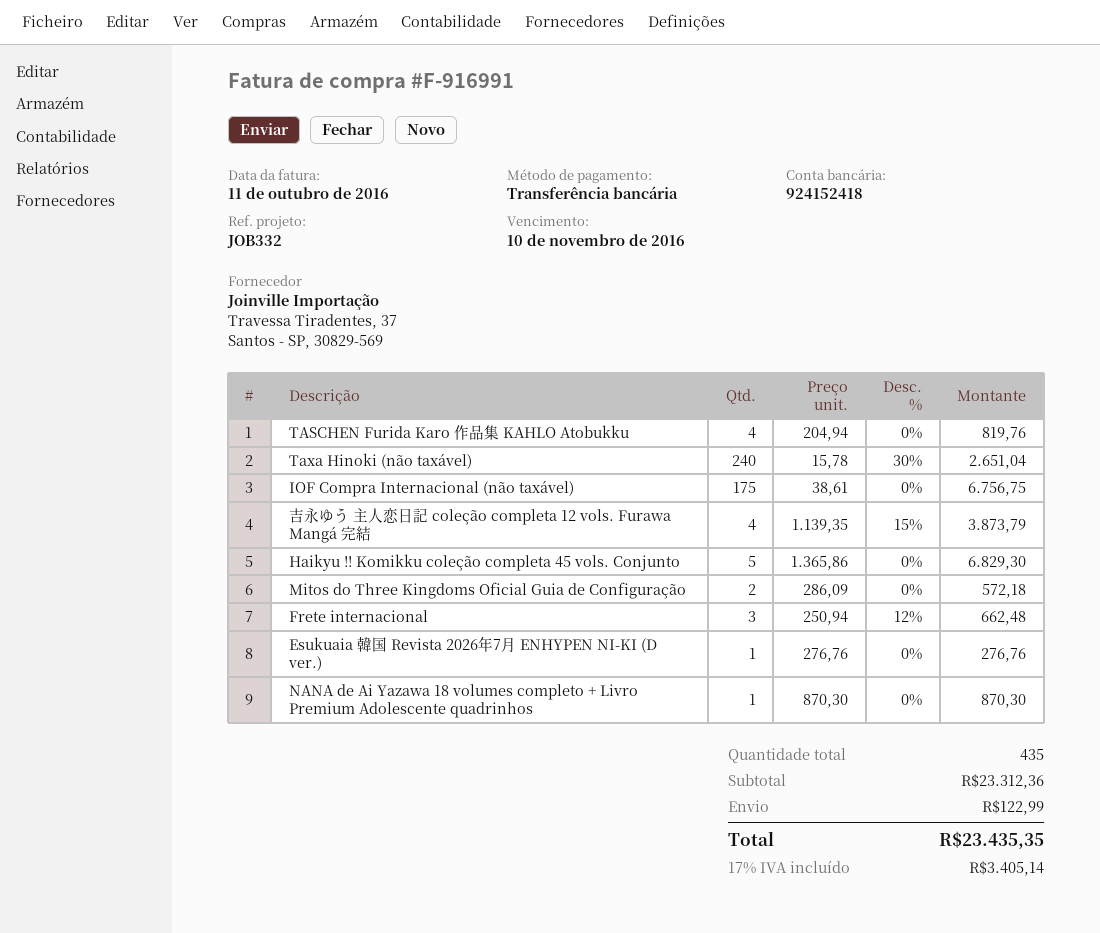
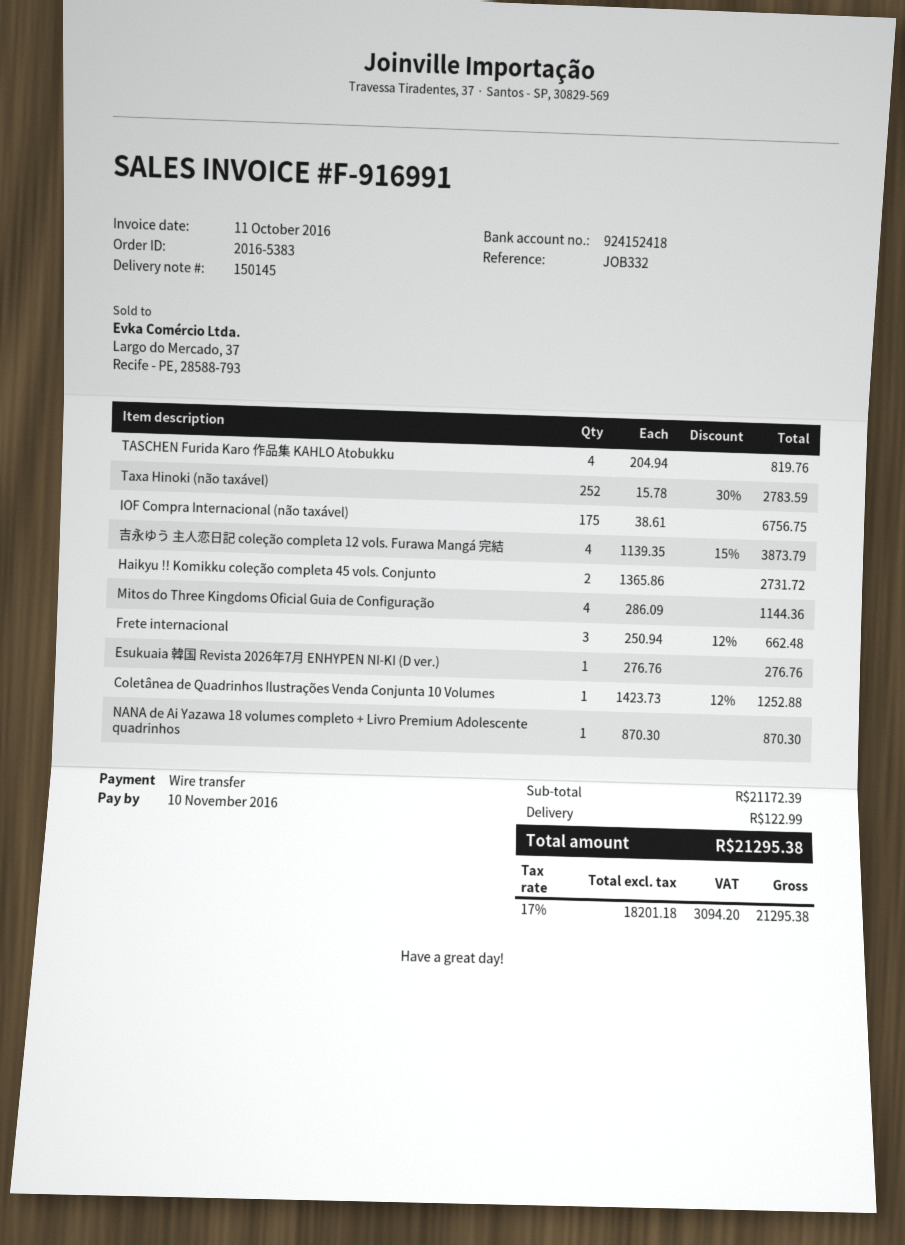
Taxa Hinoki (não taxável): 240 x 15.78 - 30% = 2651.04 -> 252 x 15.78 - 30% = 2783.59
Haikyu !! Komikku coleção completa 45 vols. Conjunto: 5 x 1365.86 = 6829.30 -> 2 x 1365.86 = 2731.72
Mitos do Three Kingdoms Oficial Guia de Configuração: 2 x 286.09 = 572.18 -> 4 x 286.09 = 1144.36
Coletânea de Quadrinhos Ilustrações Venda Conjunta 10 Volumes: none -> 1 x 1423.73 - 12% = 1252.88
subtotal: 23312.36 -> 21172.39
tax: 17% = 3405.14 -> 17% = 3094.20
total: 23435.35 -> 21295.38

